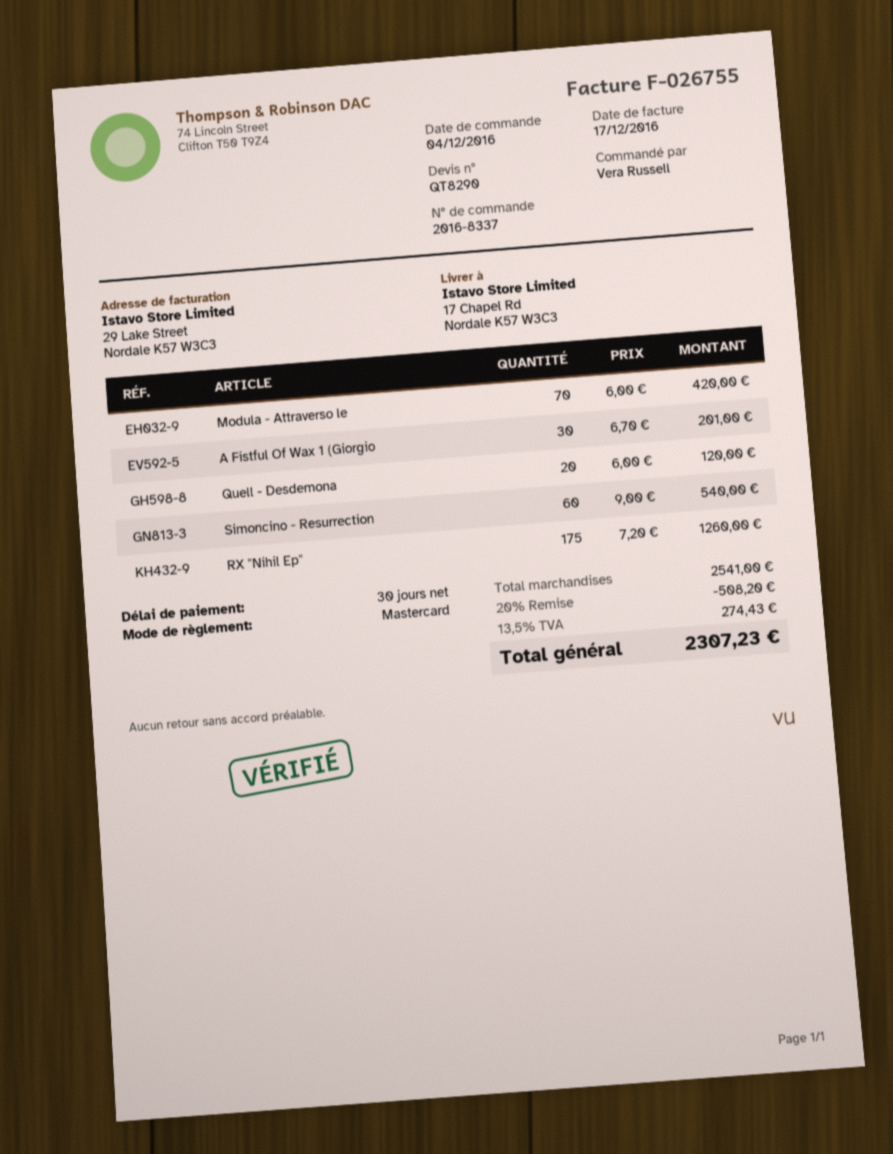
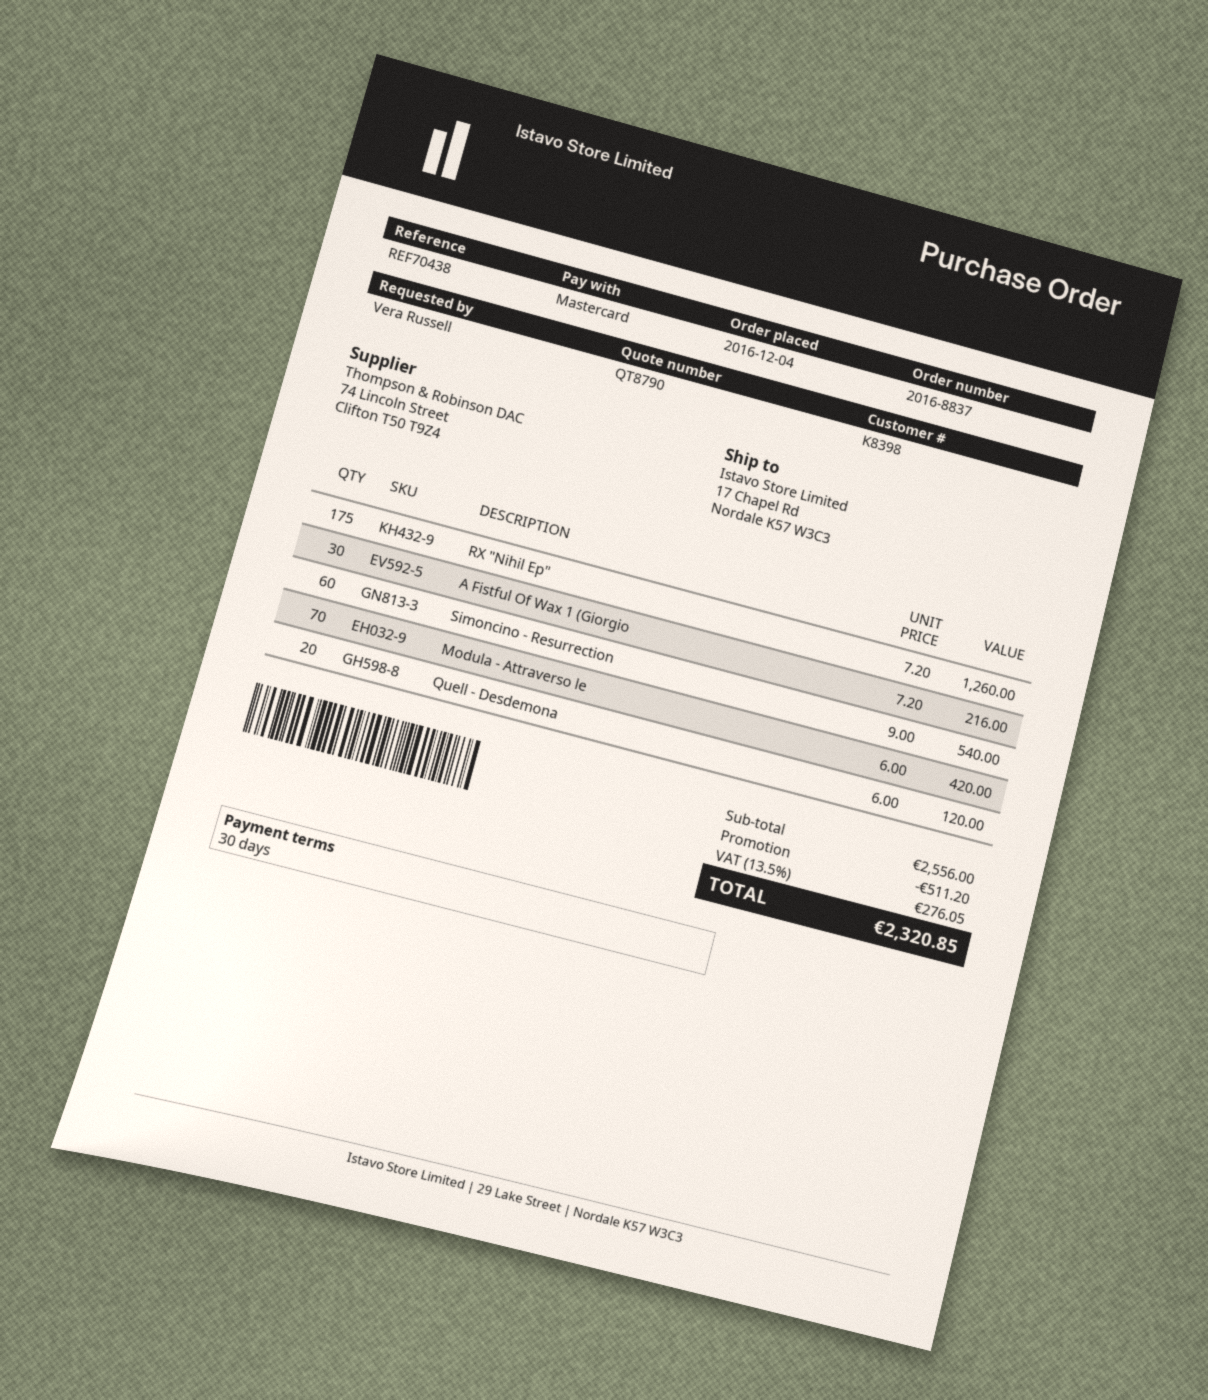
quote number: QT8290 -> QT8790
order number: 2016-8337 -> 2016-8837
A Fistful Of Wax 1 (Giorgio: 30 x 6.70 = 201.00 -> 30 x 7.20 = 216.00
subtotal: 2541.00 -> 2556.00
discount: 508.20 -> 511.20
tax: 13.5% = 274.43 -> 13.5% = 276.05
total: 2307.23 -> 2320.85

